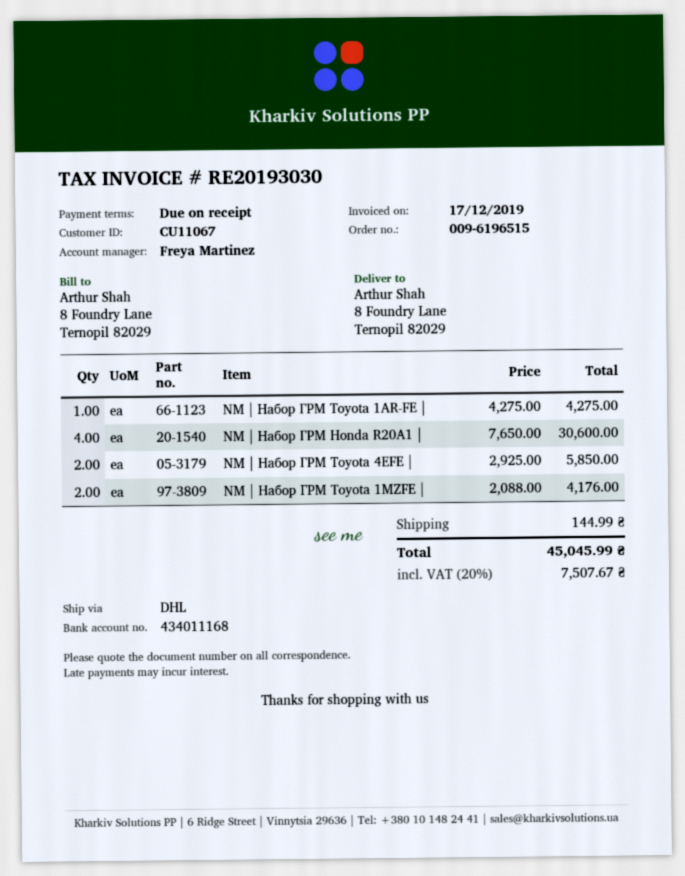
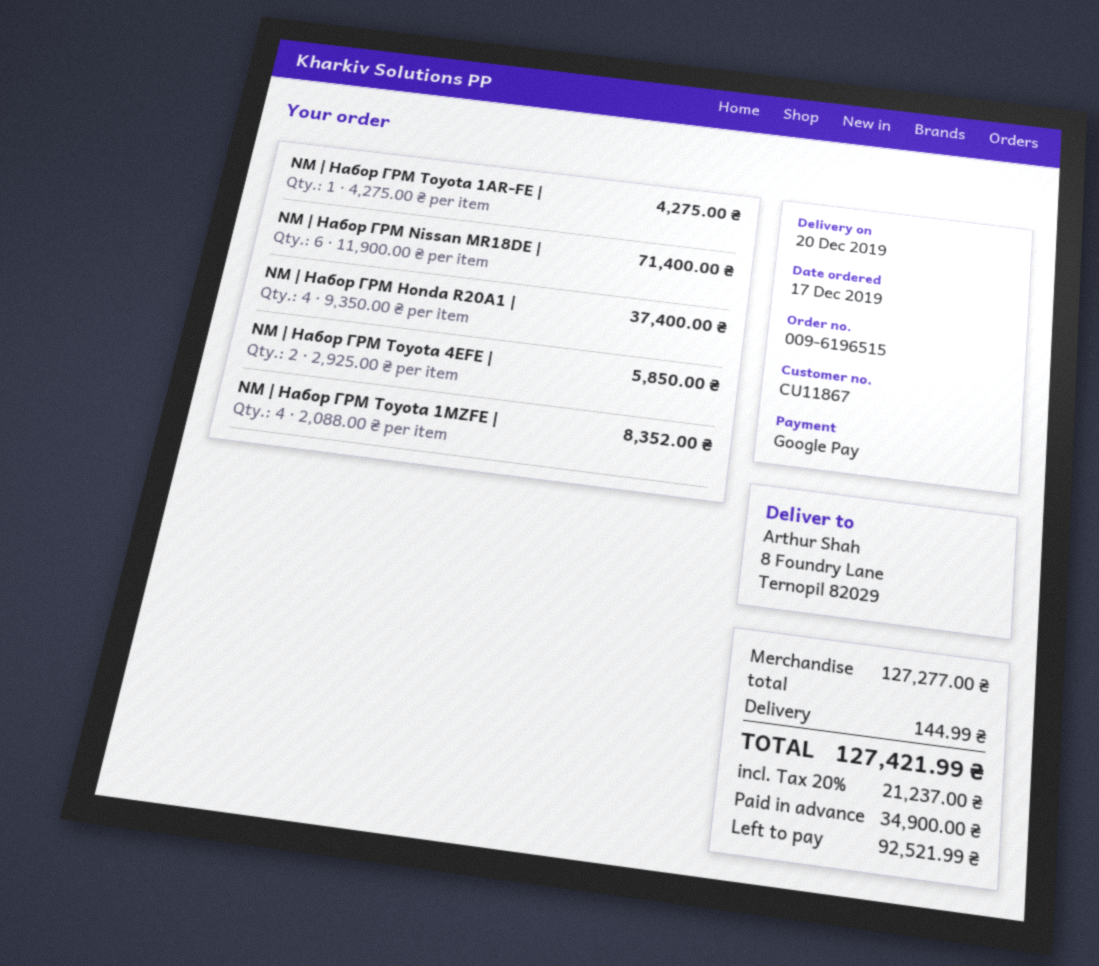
customer number: CU11067 -> CU11867
NM | Набор ГРМ Honda R20A1 |: 4 x 7650.00 = 30600.00 -> 4 x 9350.00 = 37400.00
NM | Набор ГРМ Toyota 1MZFE |: 2 x 2088.00 = 4176.00 -> 4 x 2088.00 = 8352.00
NM | Набор ГРМ Nissan MR18DE |: none -> 6 x 11900.00 = 71400.00
tax: 20% = 7507.67 -> 20% = 21237.00
total: 45045.99 -> 127421.99

